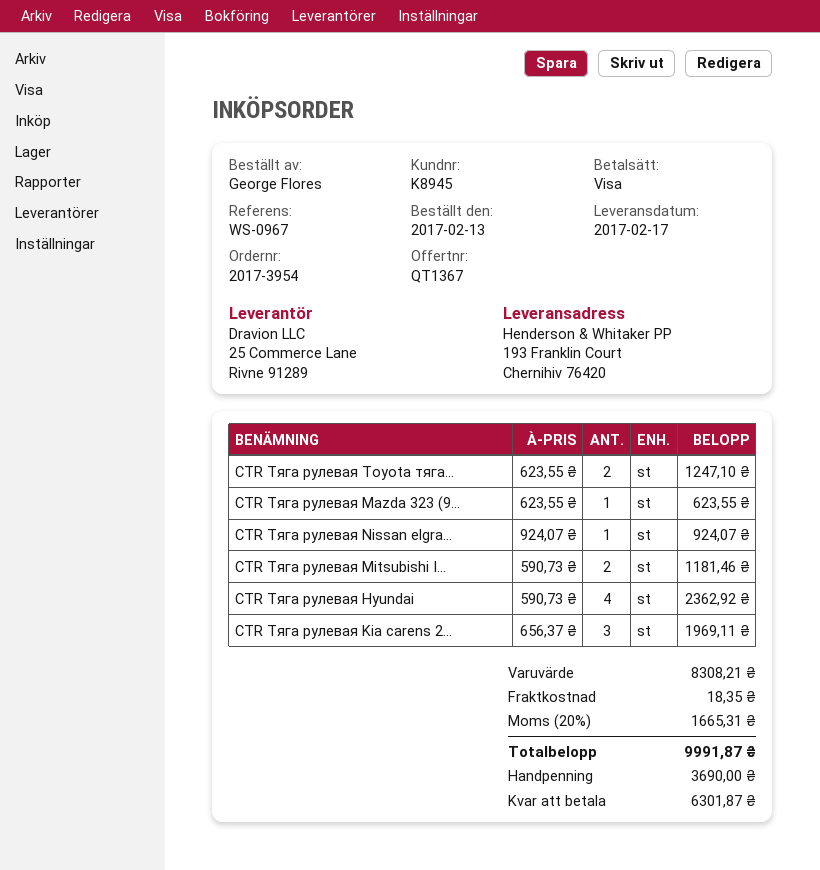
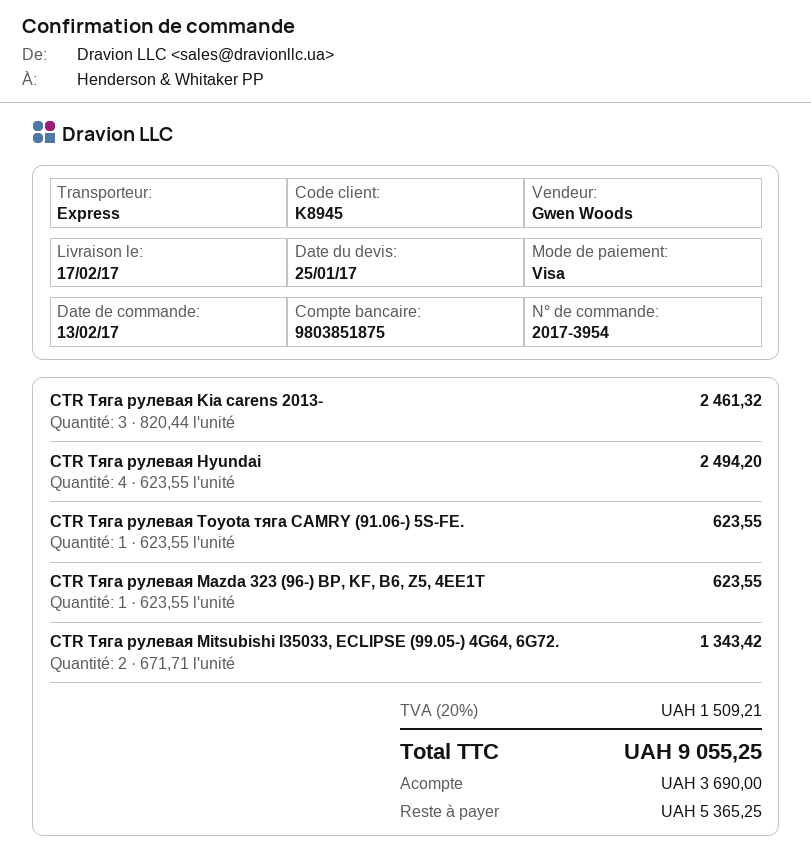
CTR Тяга рулевая Toyota тяга...: 2 x 623.55 = 1247.10 -> 1 x 623.55 = 623.55
CTR Тяга рулевая Nissan elgra...: 1 x 924.07 = 924.07 -> none
CTR Тяга рулевая Mitsubishi I...: 2 x 590.73 = 1181.46 -> 2 x 671.71 = 1343.42
CTR Тяга рулевая Hyundai: 4 x 590.73 = 2362.92 -> 4 x 623.55 = 2494.20
CTR Тяга рулевая Kia carens 2...: 3 x 656.37 = 1969.11 -> 3 x 820.44 = 2461.32
shipping: 18.35 -> none
tax: 20% = 1665.31 -> 20% = 1509.21
total: 9991.87 -> 9055.25
balance: 6301.87 -> 5365.25

